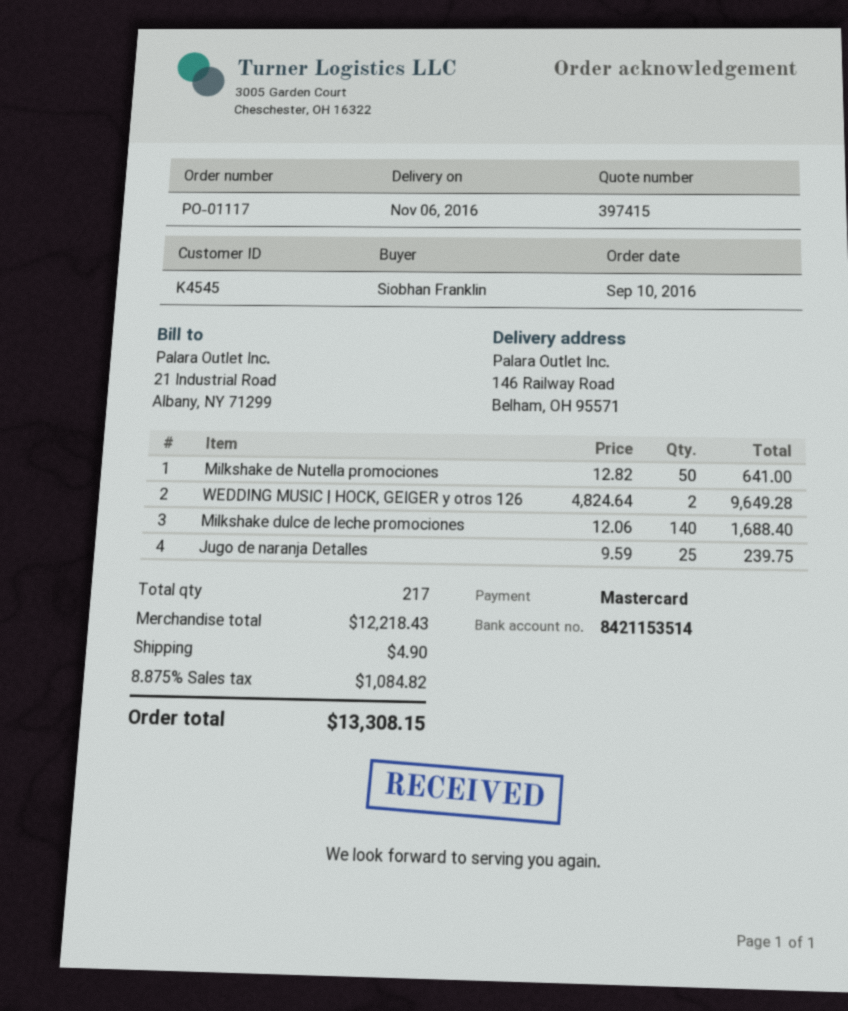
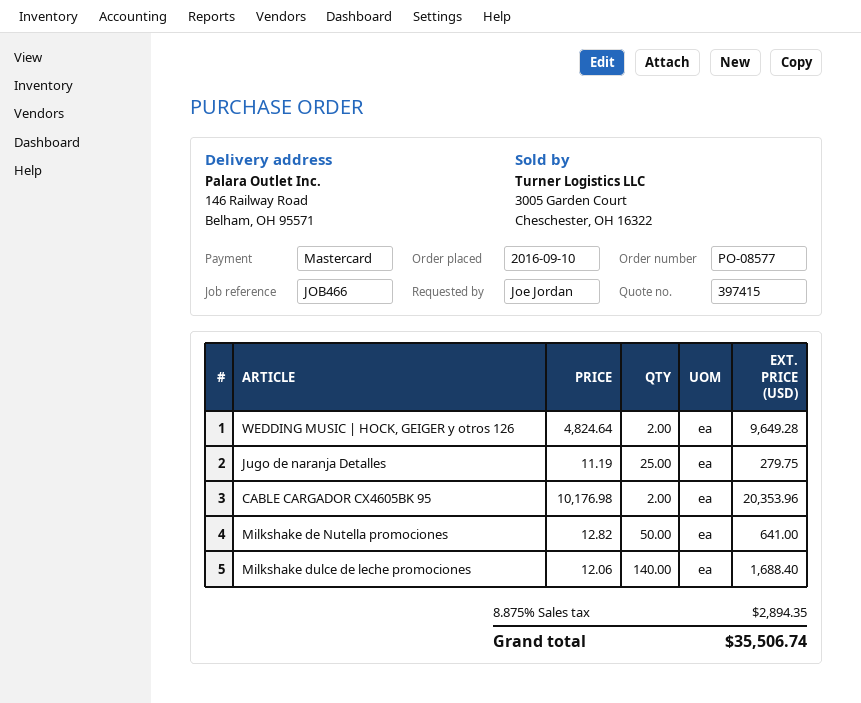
order number: PO-01117 -> PO-08577
ordered by: Siobhan Franklin -> Joe Jordan
Jugo de naranja Detalles: 25 x 9.59 = 239.75 -> 25 x 11.19 = 279.75
CABLE CARGADOR CX4605BK 95: none -> 2 x 10176.98 = 20353.96
shipping: 4.90 -> none
tax: 8.875% = 1084.82 -> 8.875% = 2894.35
total: 13308.15 -> 35506.74

